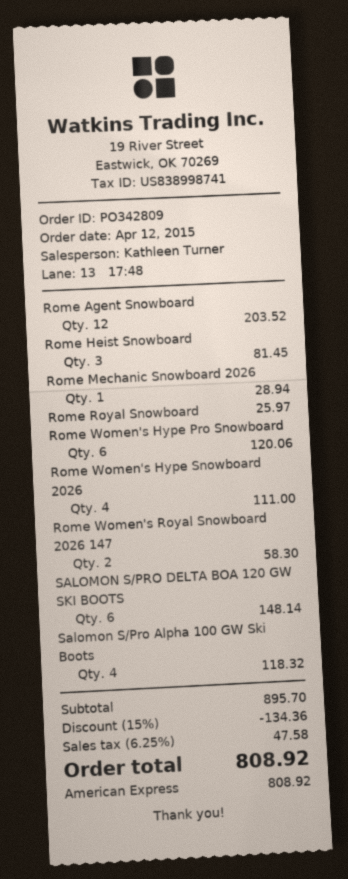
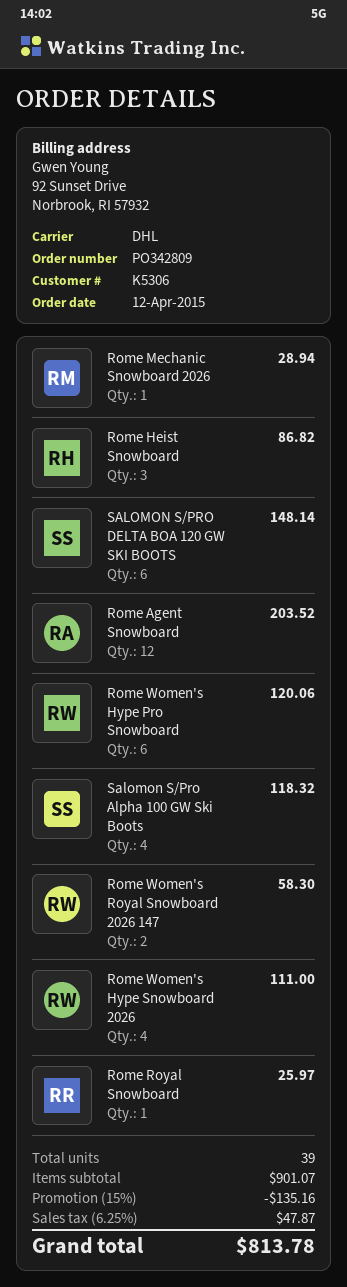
Rome Heist Snowboard: 3 for 81.45 -> 3 for 86.82
subtotal: 895.70 -> 901.07
discount: 15% = 134.36 -> 15% = 135.16
tax: 6.25% = 47.58 -> 6.25% = 47.87
total: 808.92 -> 813.78

